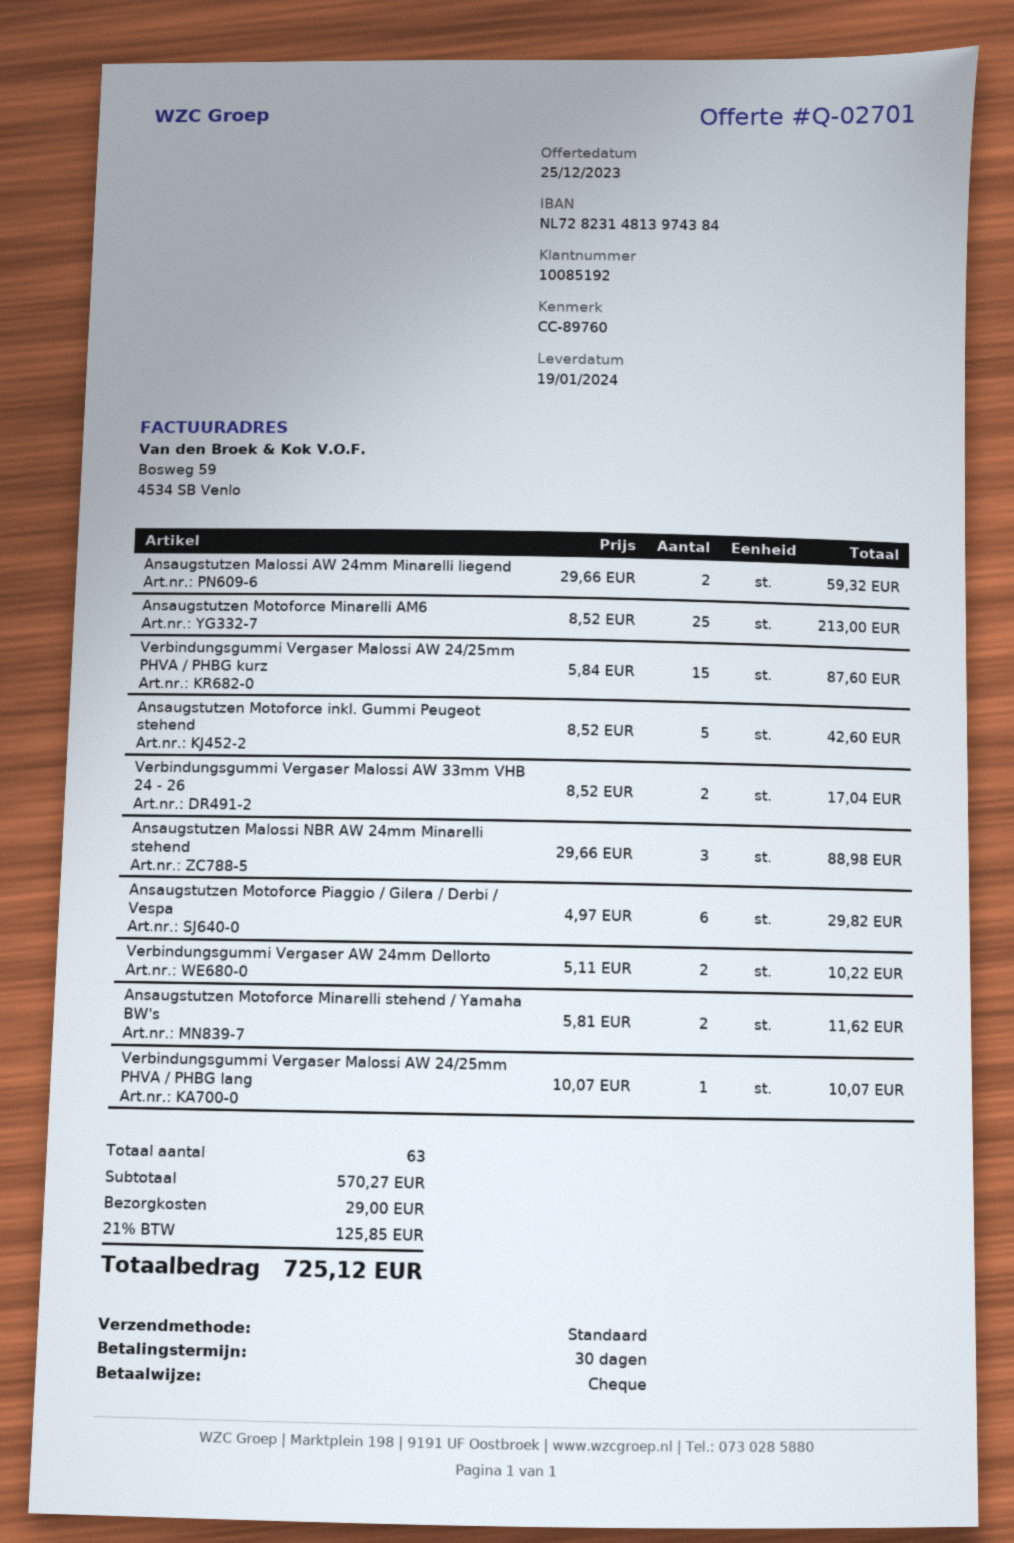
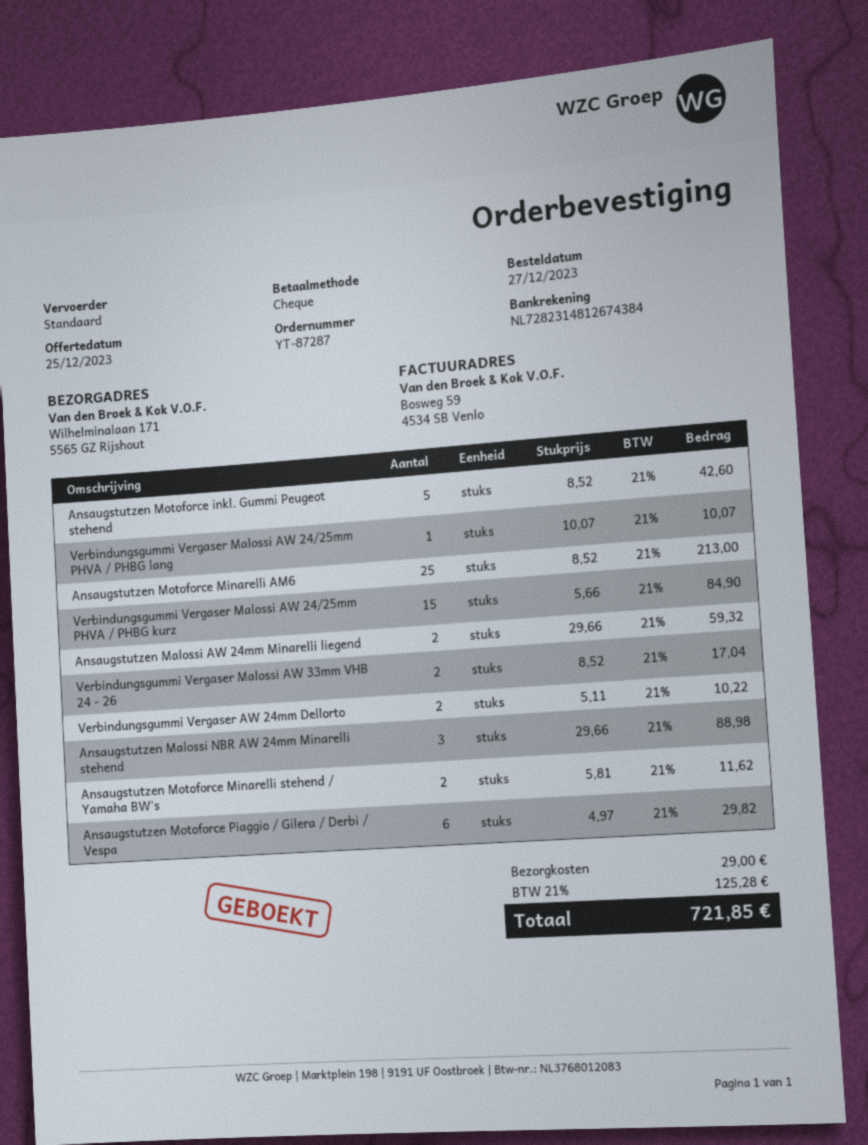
bank account: NL7282314813974384 -> NL7282314812674384
Verbindungsgummi Vergaser Malossi AW 24/25mm PHVA / PHBG kurz: 15 x 5.84 = 87.60 -> 15 x 5.66 = 84.90
tax: 21% = 125.85 -> 21% = 125.28
total: 725.12 -> 721.85

